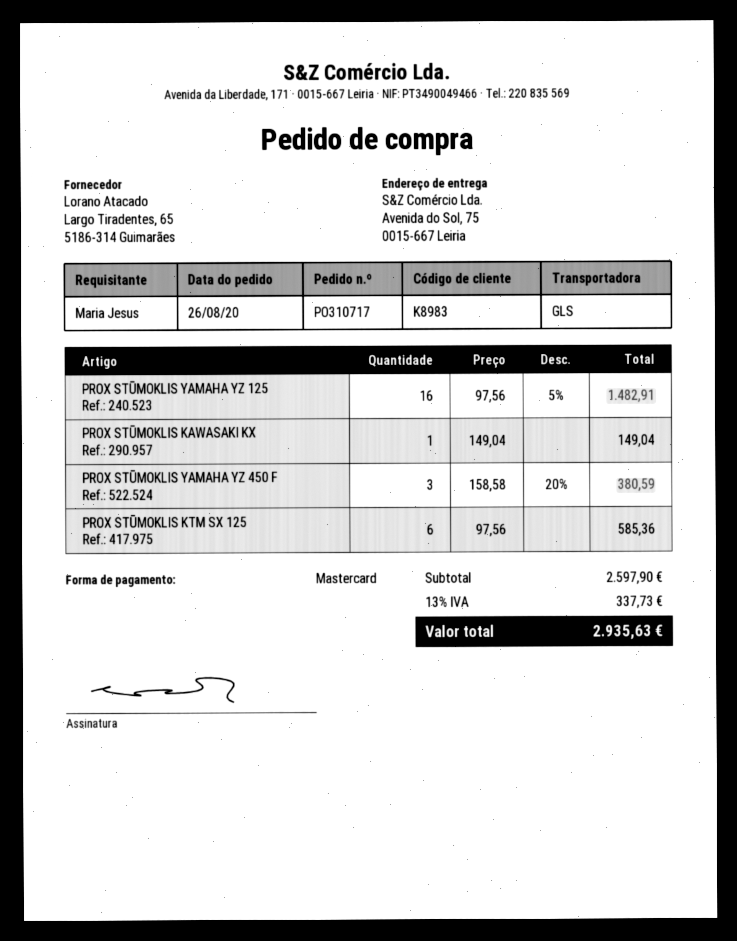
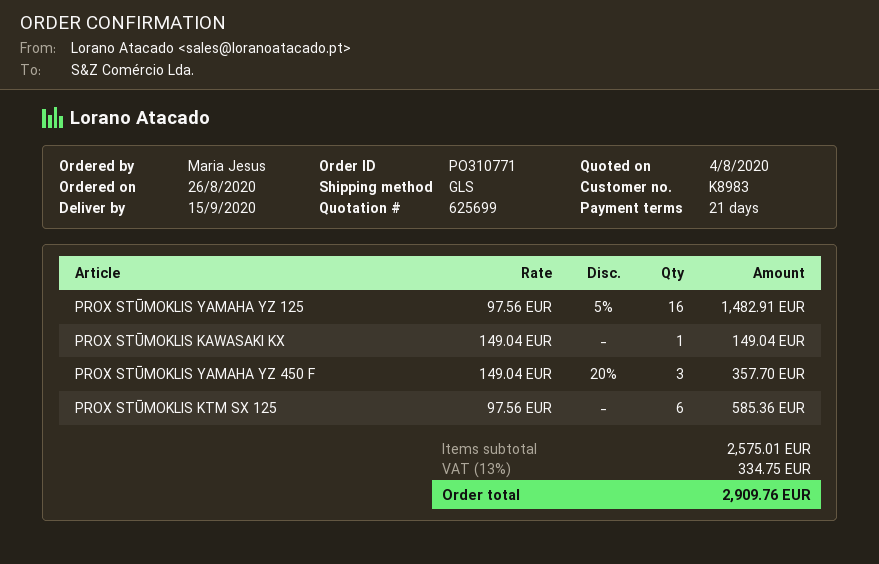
order number: PO310717 -> PO310771
PROX STŪMOKLIS YAMAHA YZ 450 F: 3 x 158.58 - 20% = 380.59 -> 3 x 149.04 - 20% = 357.70
subtotal: 2597.90 -> 2575.01
tax: 13% = 337.73 -> 13% = 334.75
total: 2935.63 -> 2909.76

